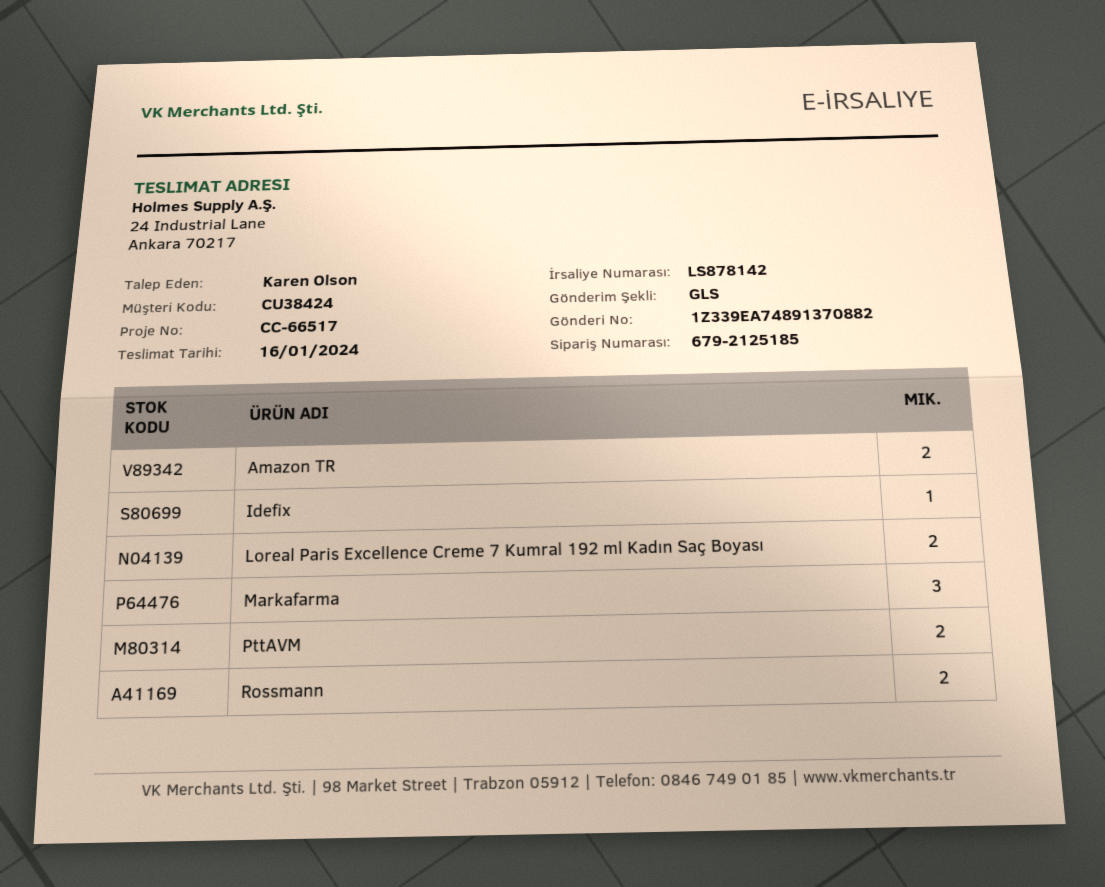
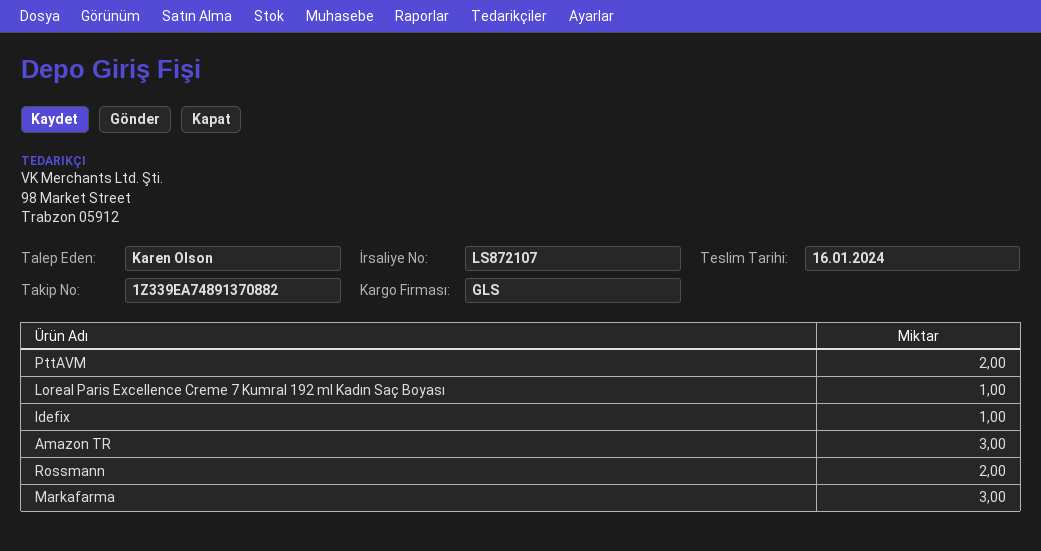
delivery note number: LS878142 -> LS872107
Amazon TR: 2 -> 3
Loreal Paris Excellence Creme 7 Kumral 192 ml Kadın Saç Boyası: 2 -> 1

